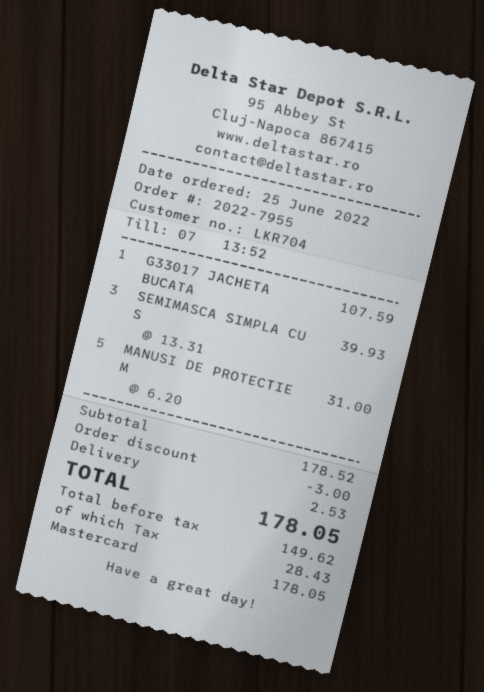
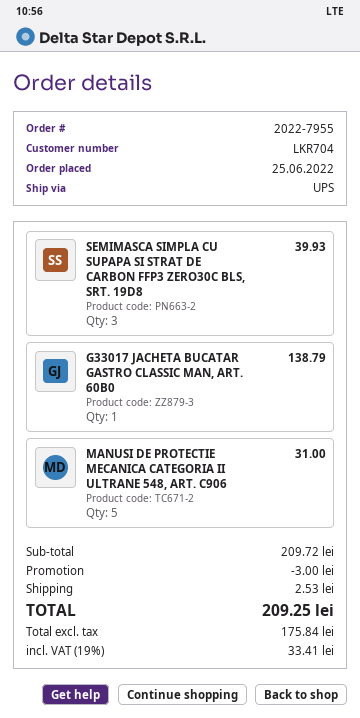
G33017 JACHETA BUCATA: 1 for 107.59 -> 1 for 138.79
subtotal: 178.52 -> 209.72
net: 149.62 -> 175.84
tax: 28.43 -> 33.41
total: 178.05 -> 209.25

